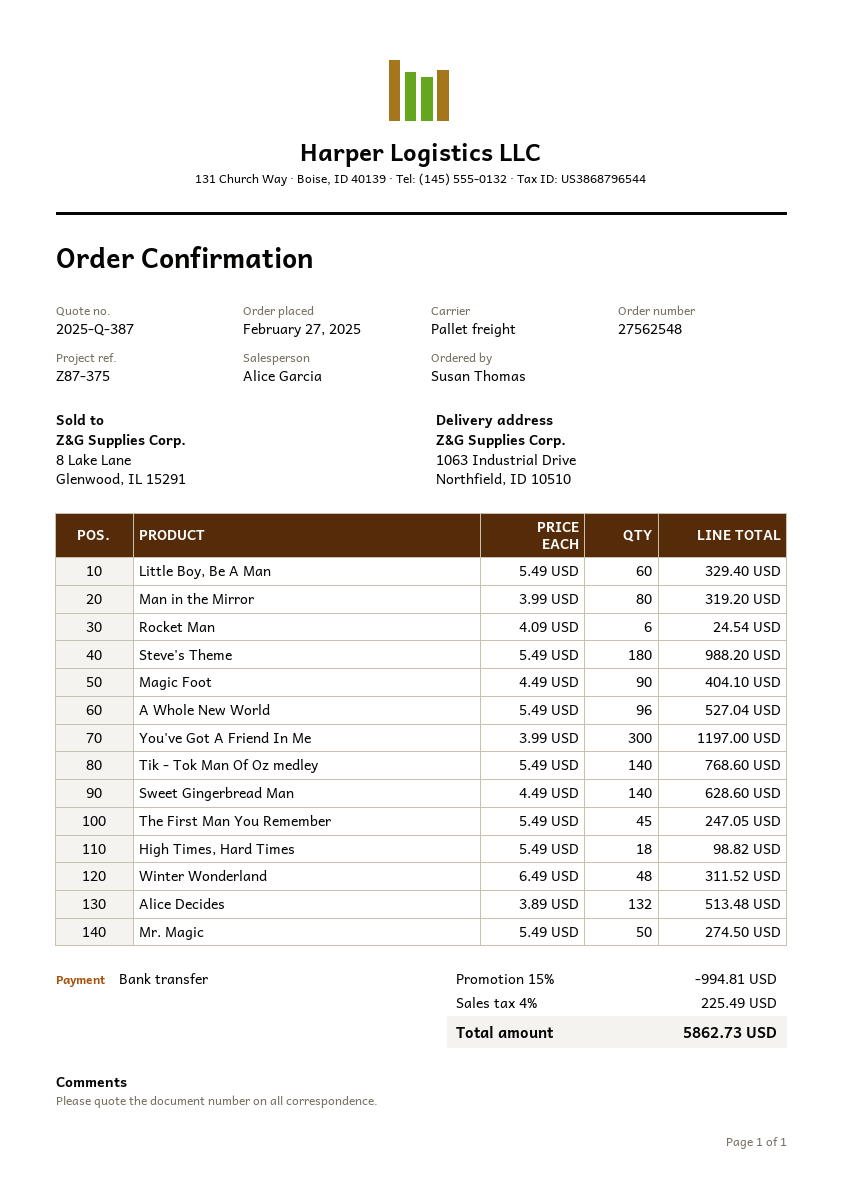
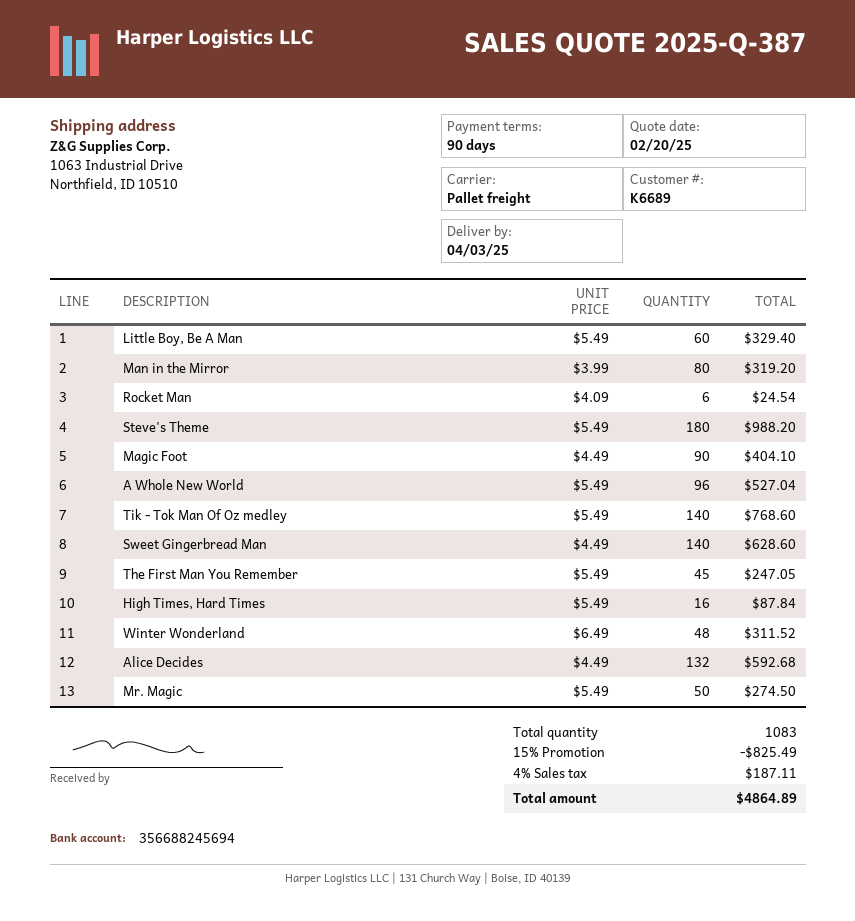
You've Got A Friend In Me: 300 x 3.99 = 1197.00 -> none
High Times, Hard Times: 18 x 5.49 = 98.82 -> 16 x 5.49 = 87.84
Alice Decides: 132 x 3.89 = 513.48 -> 132 x 4.49 = 592.68
discount: 15% = 994.81 -> 15% = 825.49
tax: 4% = 225.49 -> 4% = 187.11
total: 5862.73 -> 4864.89

